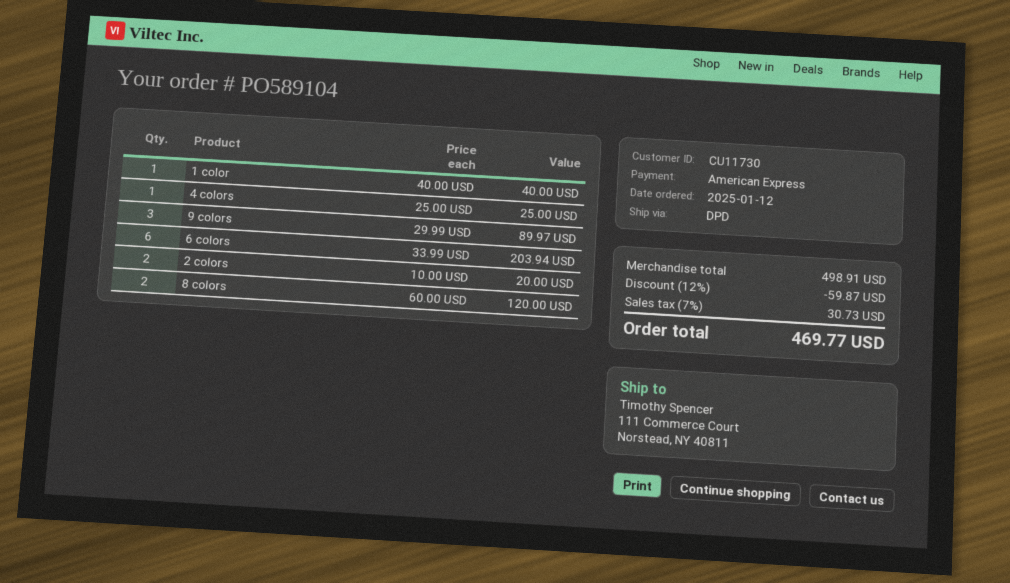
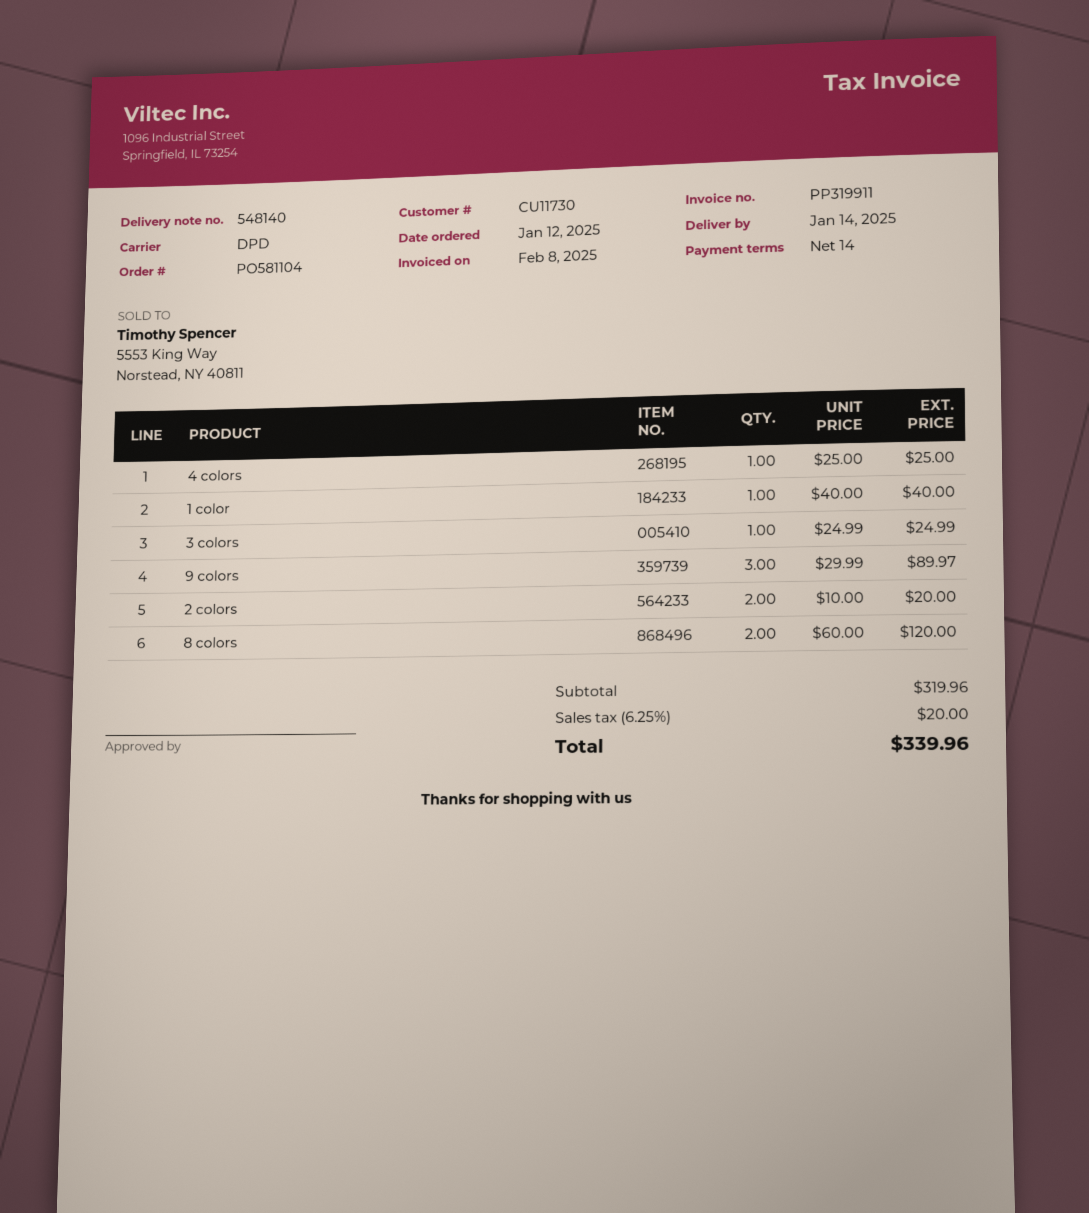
order number: PO589104 -> PO581104
6 colors: 6 x 33.99 = 203.94 -> none
3 colors: none -> 1 x 24.99 = 24.99
subtotal: 498.91 -> 319.96
discount: 12% = 59.87 -> none
tax: 7% = 30.73 -> 6.25% = 20.00
total: 469.77 -> 339.96

